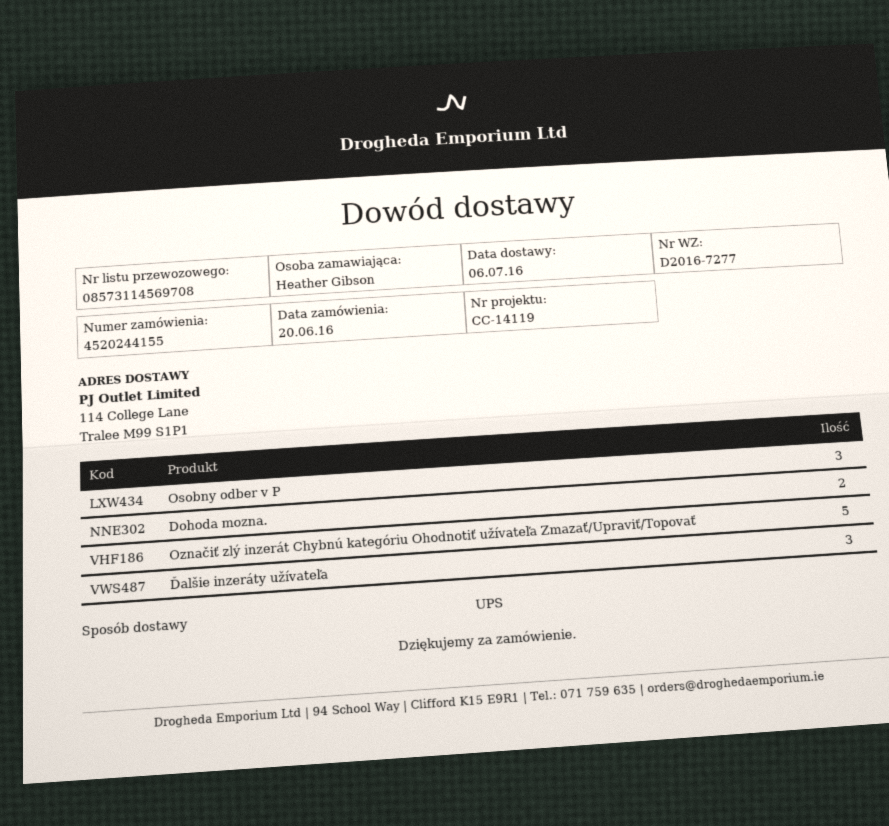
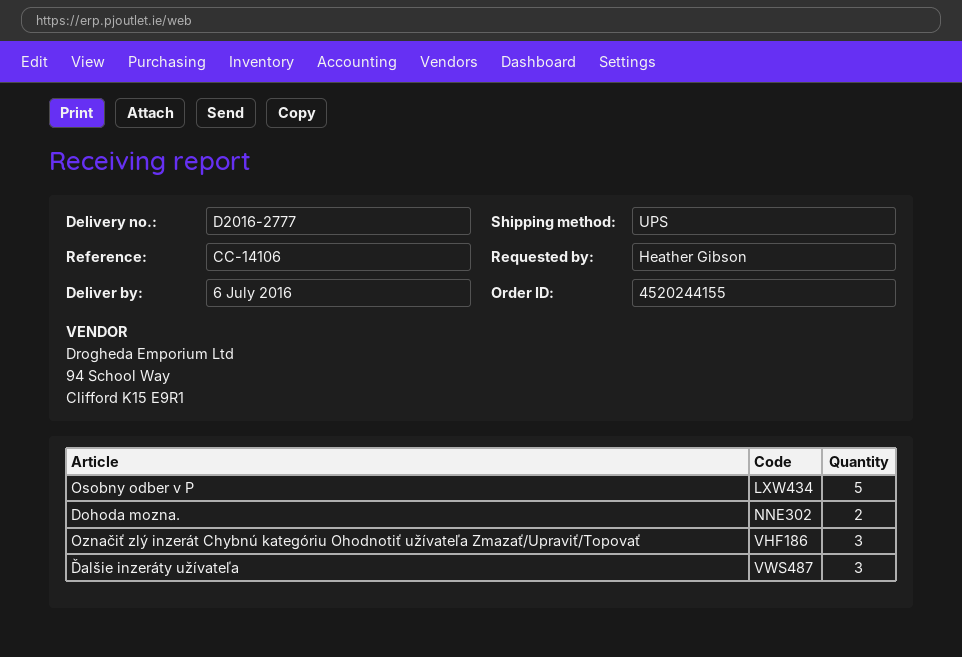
delivery note number: D2016-7277 -> D2016-2777
reference: CC-14119 -> CC-14106
Osobny odber v P: 3 -> 5
Označiť zlý inzerát Chybnú kategóriu Ohodnotiť užívateľa Zmazať/Upraviť/Topovať: 5 -> 3

